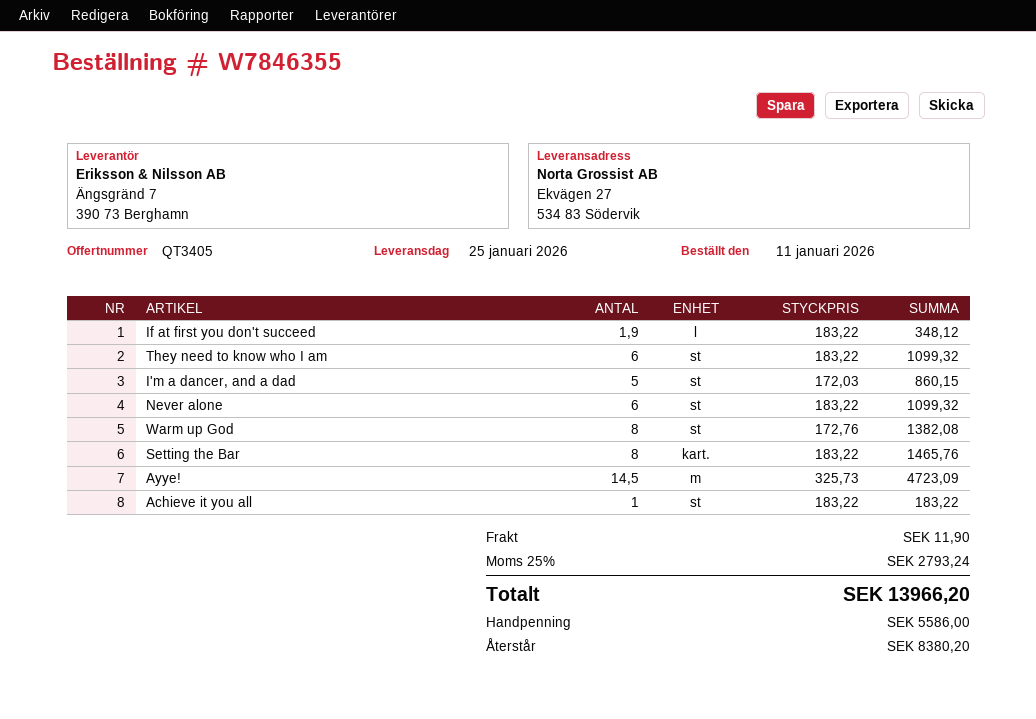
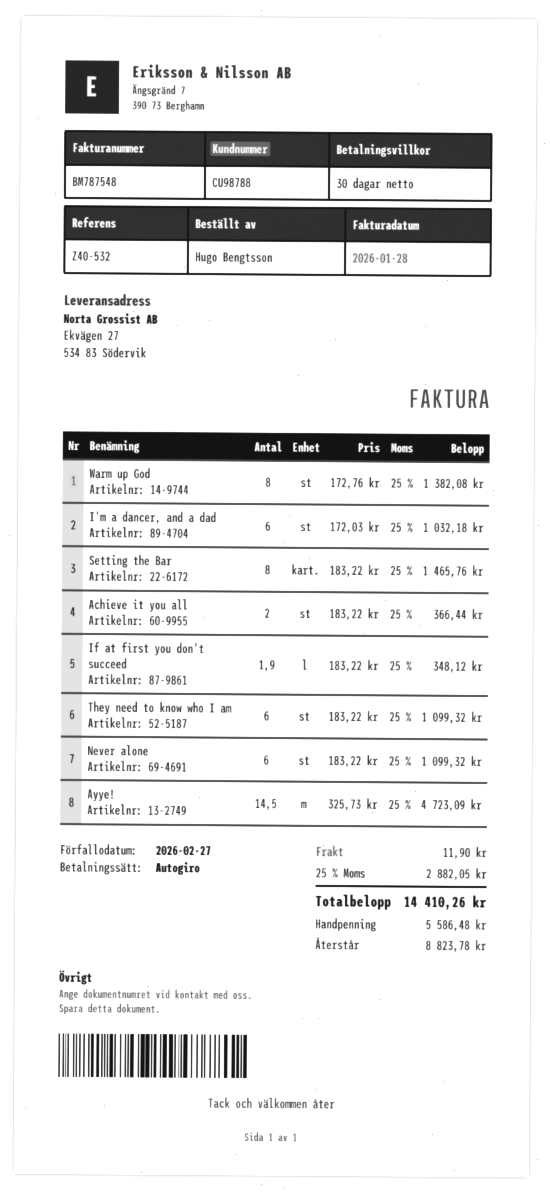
I'm a dancer, and a dad: 5 x 172.03 = 860.15 -> 6 x 172.03 = 1032.18
Achieve it you all: 1 x 183.22 = 183.22 -> 2 x 183.22 = 366.44
tax: 25% = 2793.24 -> 25% = 2882.05
total: 13966.20 -> 14410.26
deposit: 5586.00 -> 5586.48
balance: 8380.20 -> 8823.78

